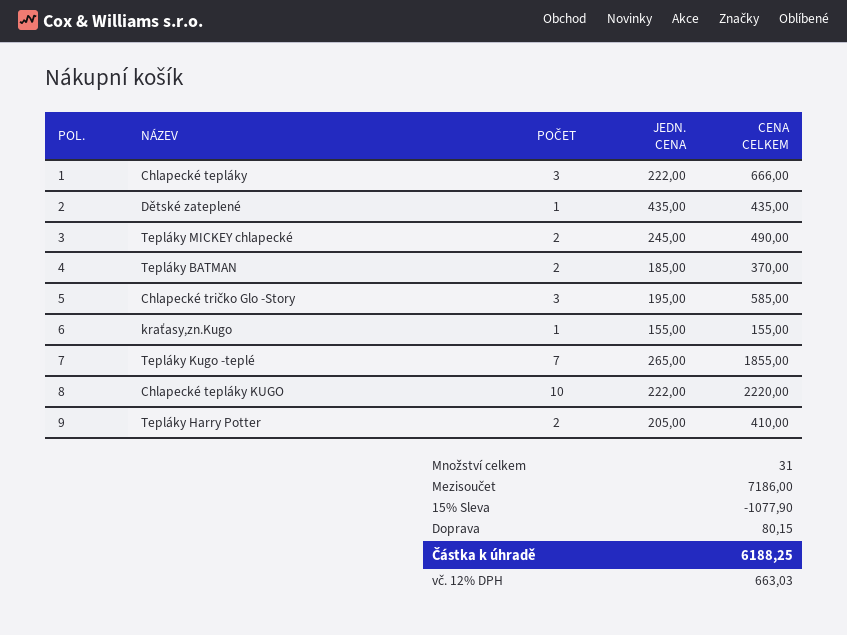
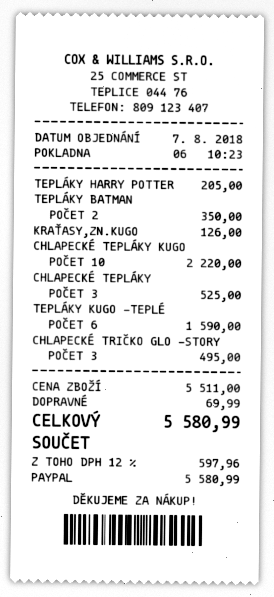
Chlapecké tepláky: 3 for 666.00 -> 3 for 525.00
Dětské zateplené: 1 for 435.00 -> none
Tepláky MICKEY chlapecké: 2 for 490.00 -> none
Tepláky BATMAN: 2 for 370.00 -> 2 for 350.00
Chlapecké tričko Glo -Story: 3 for 585.00 -> 3 for 495.00
kraťasy,zn.Kugo: 1 for 155.00 -> 1 for 126.00
Tepláky Kugo -teplé: 7 for 1855.00 -> 6 for 1590.00
Tepláky Harry Potter: 2 for 410.00 -> 1 for 205.00
subtotal: 7186.00 -> 5511.00
discount: 15% = 1077.90 -> none
shipping: 80.15 -> 69.99
tax: 12% = 663.03 -> 12% = 597.96
total: 6188.25 -> 5580.99

